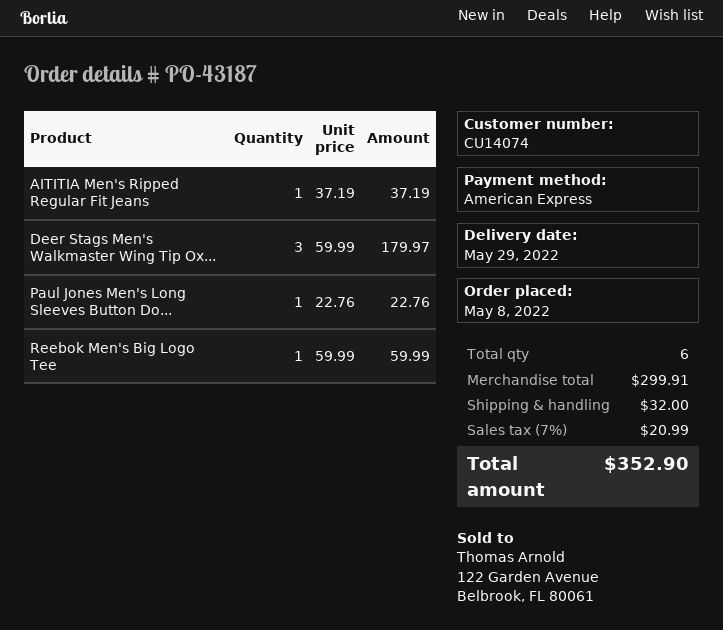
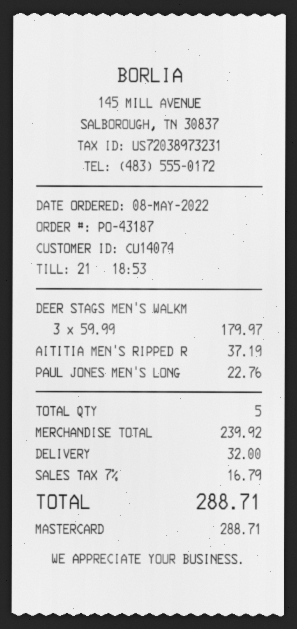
payment method: American Express -> Mastercard
Reebok Men's Big Logo Tee: 1 x 59.99 = 59.99 -> none
total quantity: 6 -> 5
subtotal: 299.91 -> 239.92
tax: 7% = 20.99 -> 7% = 16.79
total: 352.90 -> 288.71

